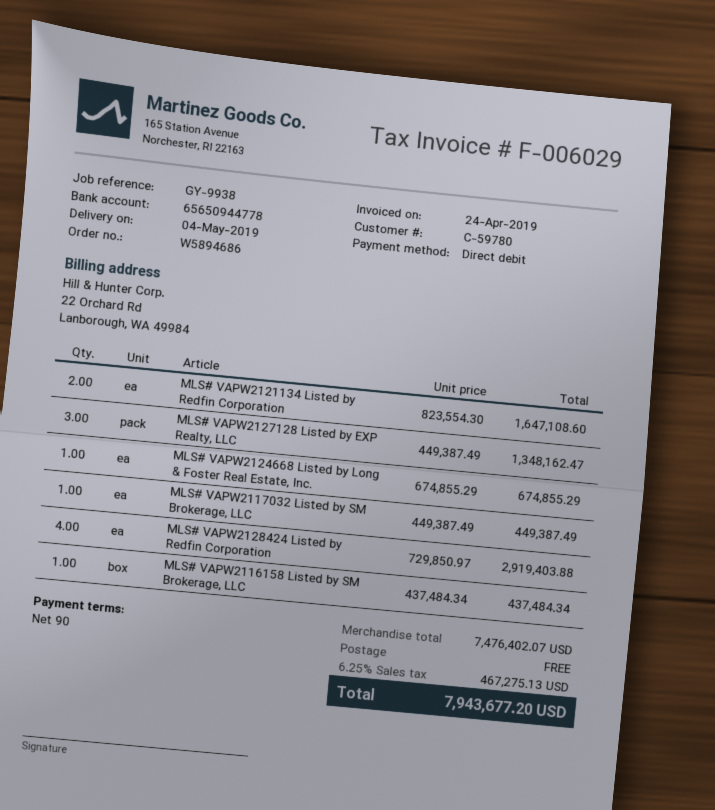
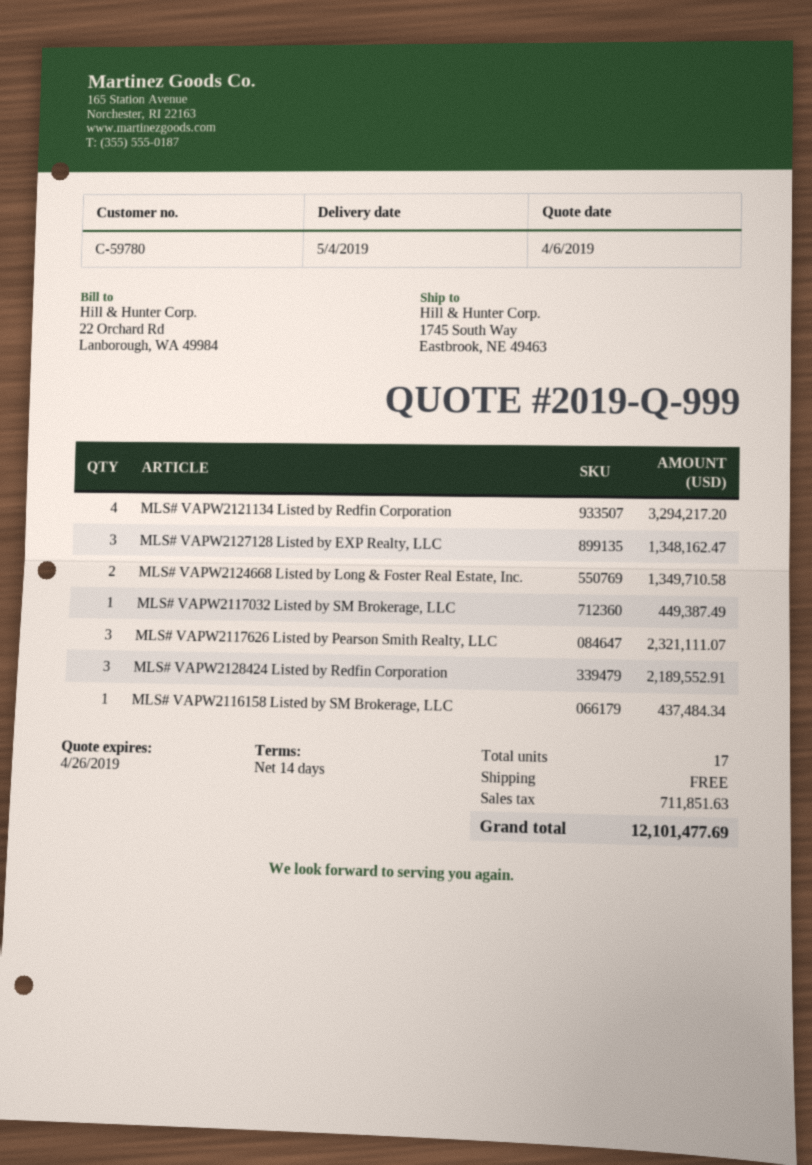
payment terms: 90 days -> 14 days
MLS# VAPW2121134 Listed by Redfin Corporation: 2 for 1647108.60 -> 4 for 3294217.20
MLS# VAPW2124668 Listed by Long & Foster Real Estate, Inc.: 1 for 674855.29 -> 2 for 1349710.58
MLS# VAPW2128424 Listed by Redfin Corporation: 4 for 2919403.88 -> 3 for 2189552.91
MLS# VAPW2117626 Listed by Pearson Smith Realty, LLC: none -> 3 for 2321111.07
tax: 467275.13 -> 711851.63
total: 7943677.20 -> 12101477.69

